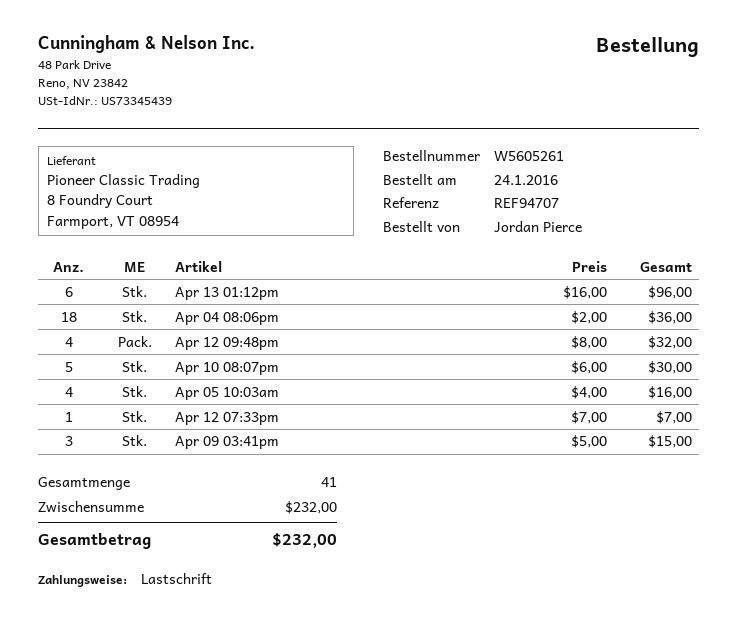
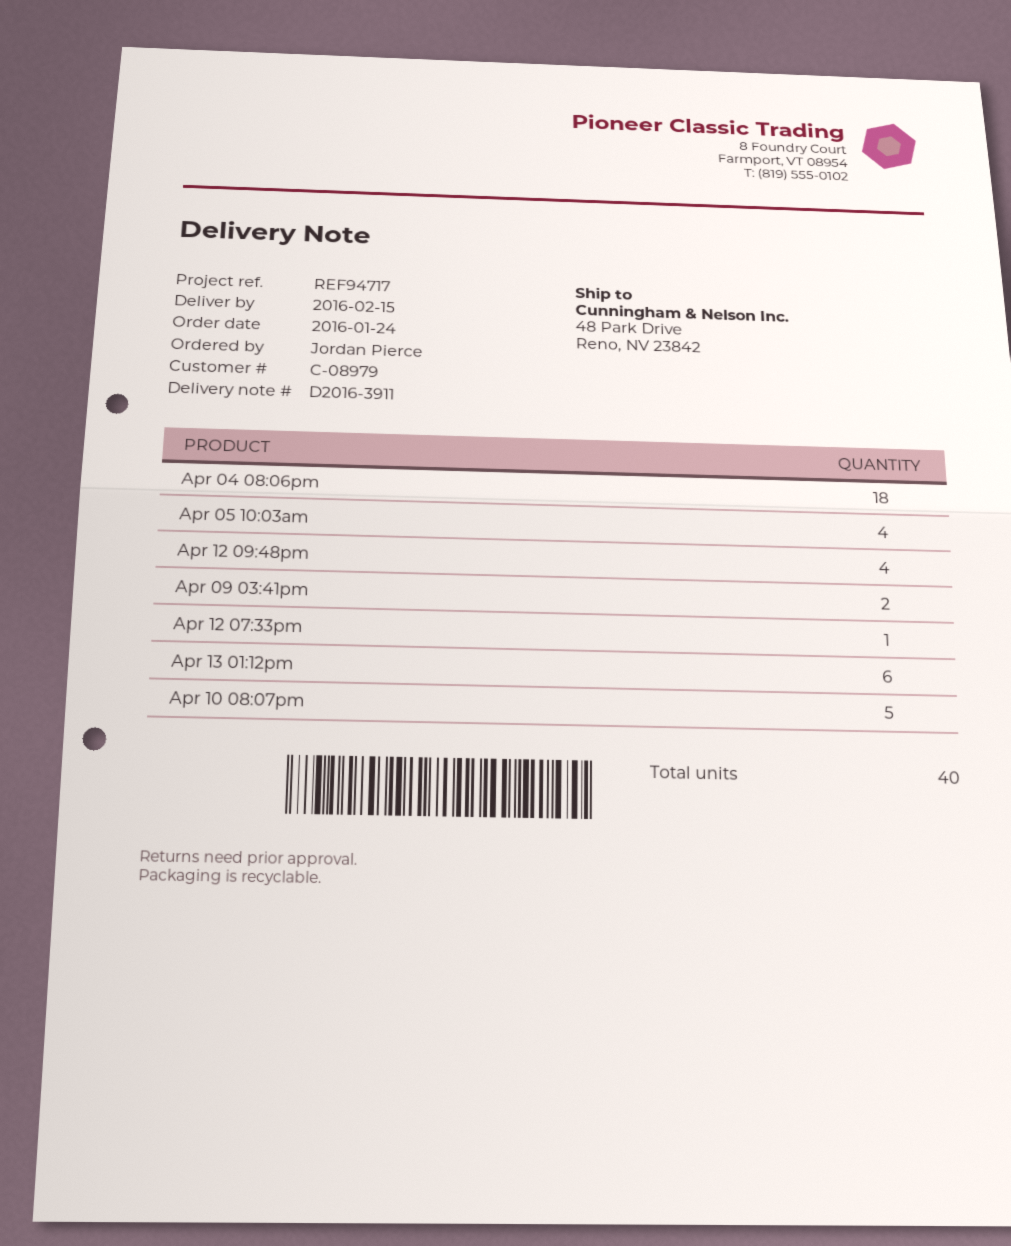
reference: REF94707 -> REF94717
Apr 09 03:41pm: 3 -> 2
total quantity: 41 -> 40

